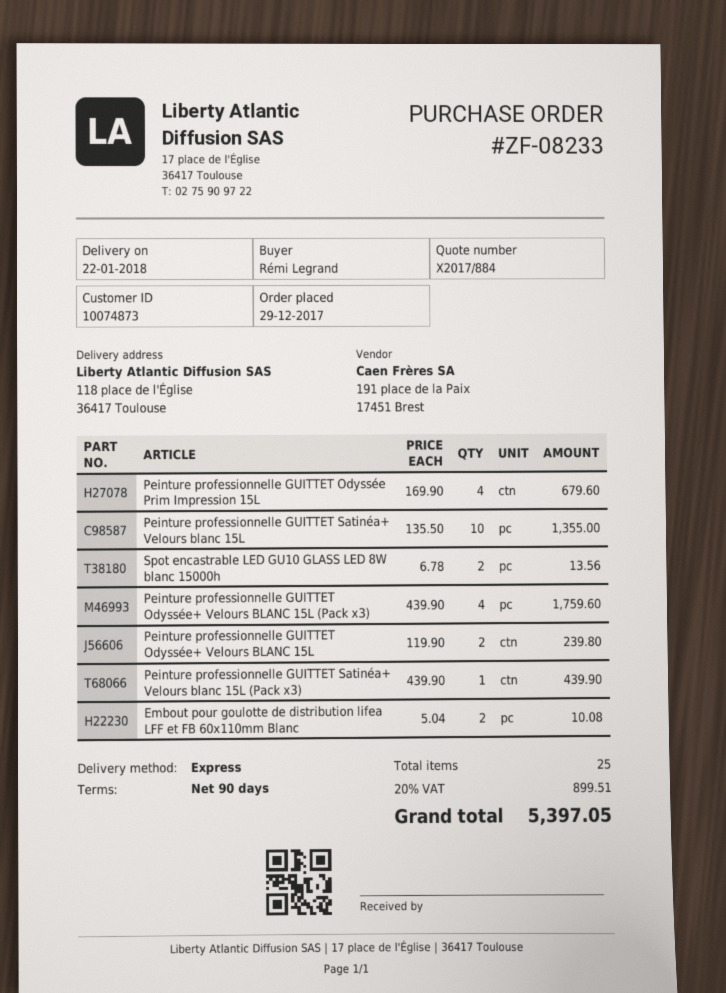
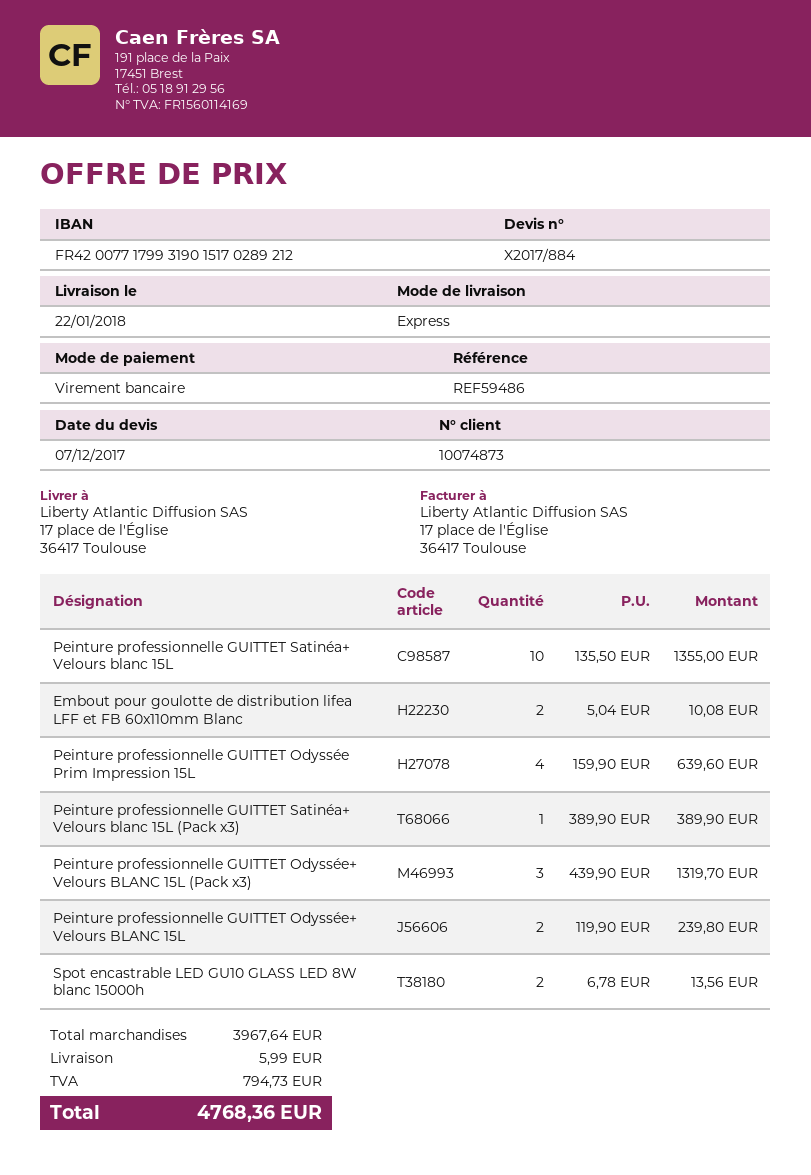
ship to: 118 place de l'Église, 36417 Toulouse -> 17 place de l'Église, 36417 Toulouse
Peinture professionnelle GUITTET Odyssée Prim Impression 15L: 4 x 169.90 = 679.60 -> 4 x 159.90 = 639.60
Peinture professionnelle GUITTET Odyssée+ Velours BLANC 15L (Pack x3): 4 x 439.90 = 1759.60 -> 3 x 439.90 = 1319.70
Peinture professionnelle GUITTET Satinéa+ Velours blanc 15L (Pack x3): 1 x 439.90 = 439.90 -> 1 x 389.90 = 389.90
shipping: none -> 5.99
tax: 899.51 -> 794.73
total: 5397.05 -> 4768.36

